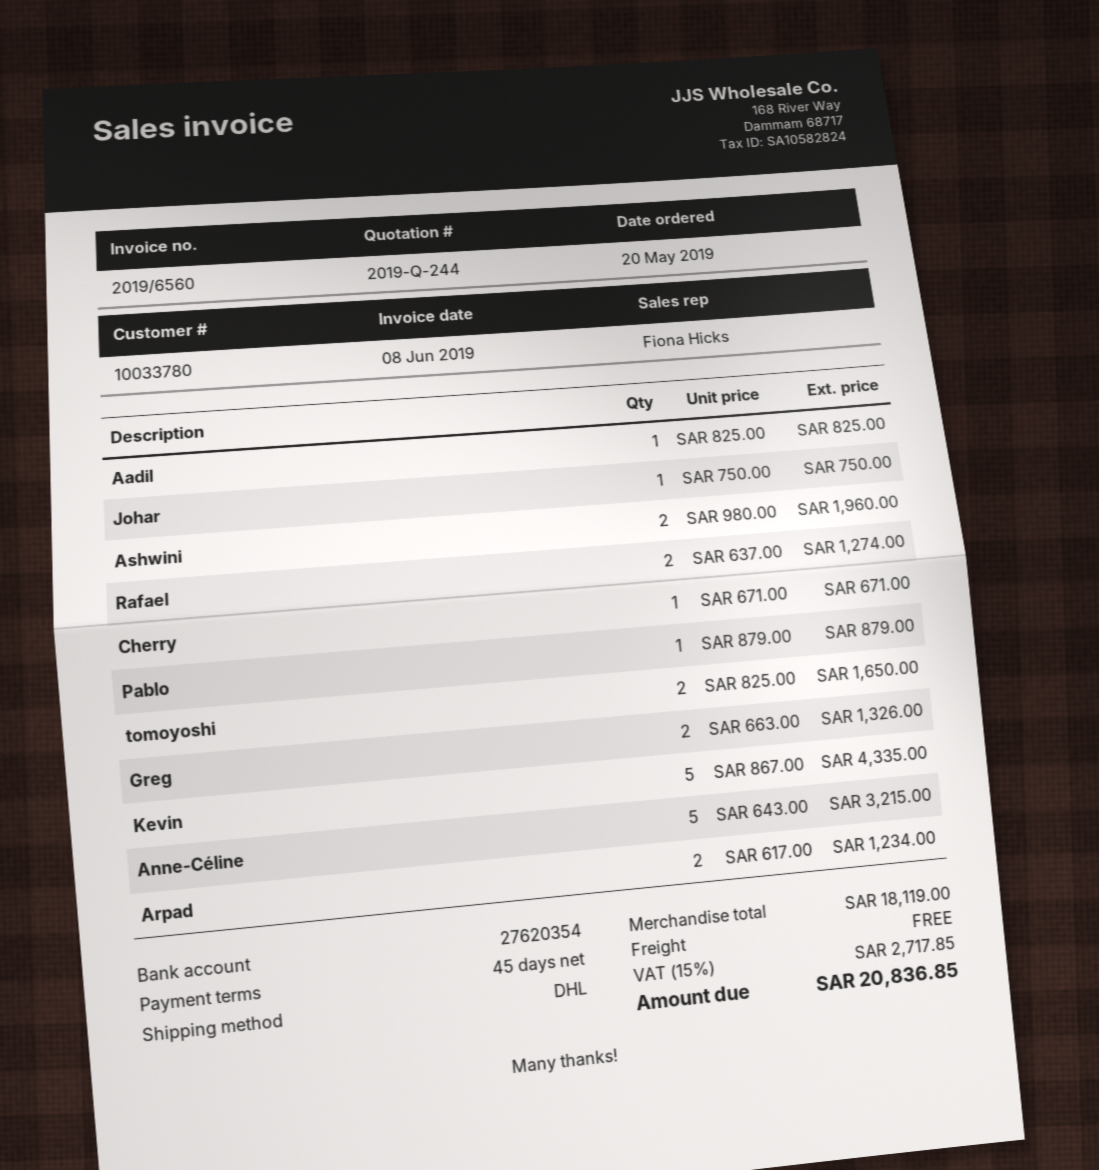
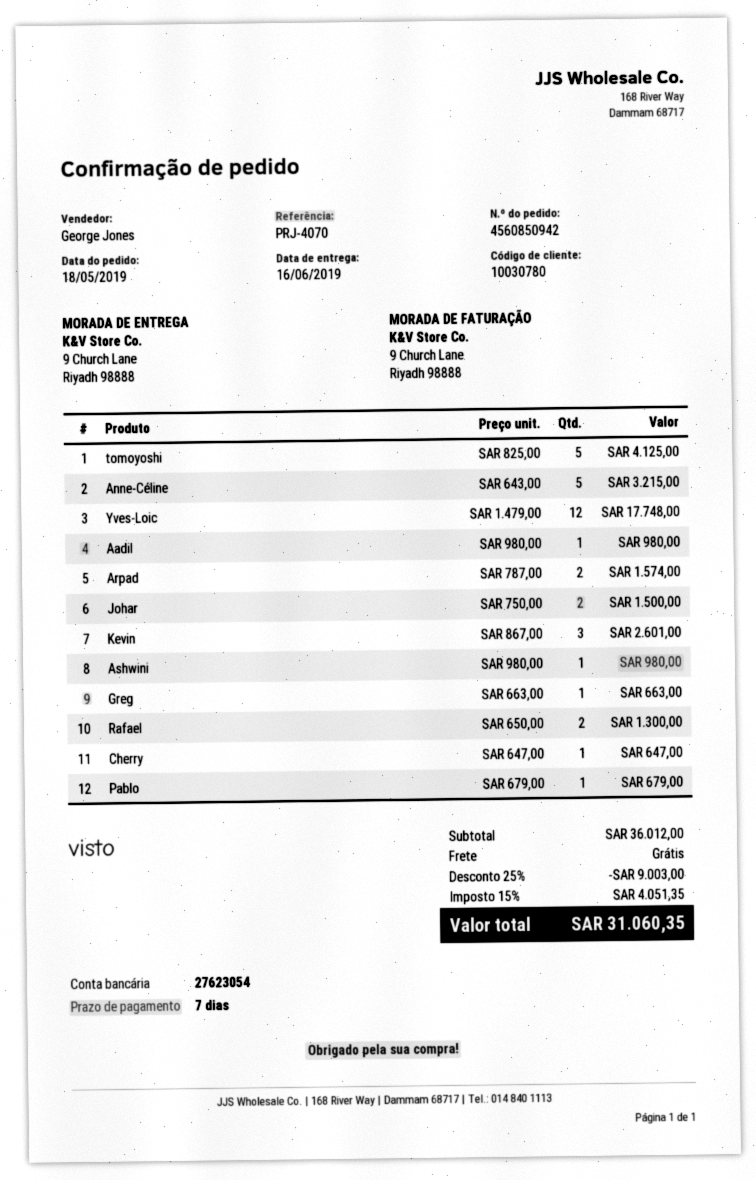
order date: 2019-05-20 -> 2019-05-18
payment terms: 45 days -> 7 days
customer number: 10033780 -> 10030780
sales rep: Fiona Hicks -> George Jones
bank account: 27620354 -> 27623054
Aadil: 1 x 825.00 = 825.00 -> 1 x 980.00 = 980.00
Johar: 1 x 750.00 = 750.00 -> 2 x 750.00 = 1500.00
Ashwini: 2 x 980.00 = 1960.00 -> 1 x 980.00 = 980.00
Rafael: 2 x 637.00 = 1274.00 -> 2 x 650.00 = 1300.00
Cherry: 1 x 671.00 = 671.00 -> 1 x 647.00 = 647.00
Pablo: 1 x 879.00 = 879.00 -> 1 x 679.00 = 679.00
tomoyoshi: 2 x 825.00 = 1650.00 -> 5 x 825.00 = 4125.00
Greg: 2 x 663.00 = 1326.00 -> 1 x 663.00 = 663.00
Kevin: 5 x 867.00 = 4335.00 -> 3 x 867.00 = 2601.00
Arpad: 2 x 617.00 = 1234.00 -> 2 x 787.00 = 1574.00
Yves-Loic: none -> 12 x 1479.00 = 17748.00
subtotal: 18119.00 -> 36012.00
discount: none -> 25% = 9003.00
tax: 15% = 2717.85 -> 15% = 4051.35
total: 20836.85 -> 31060.35

